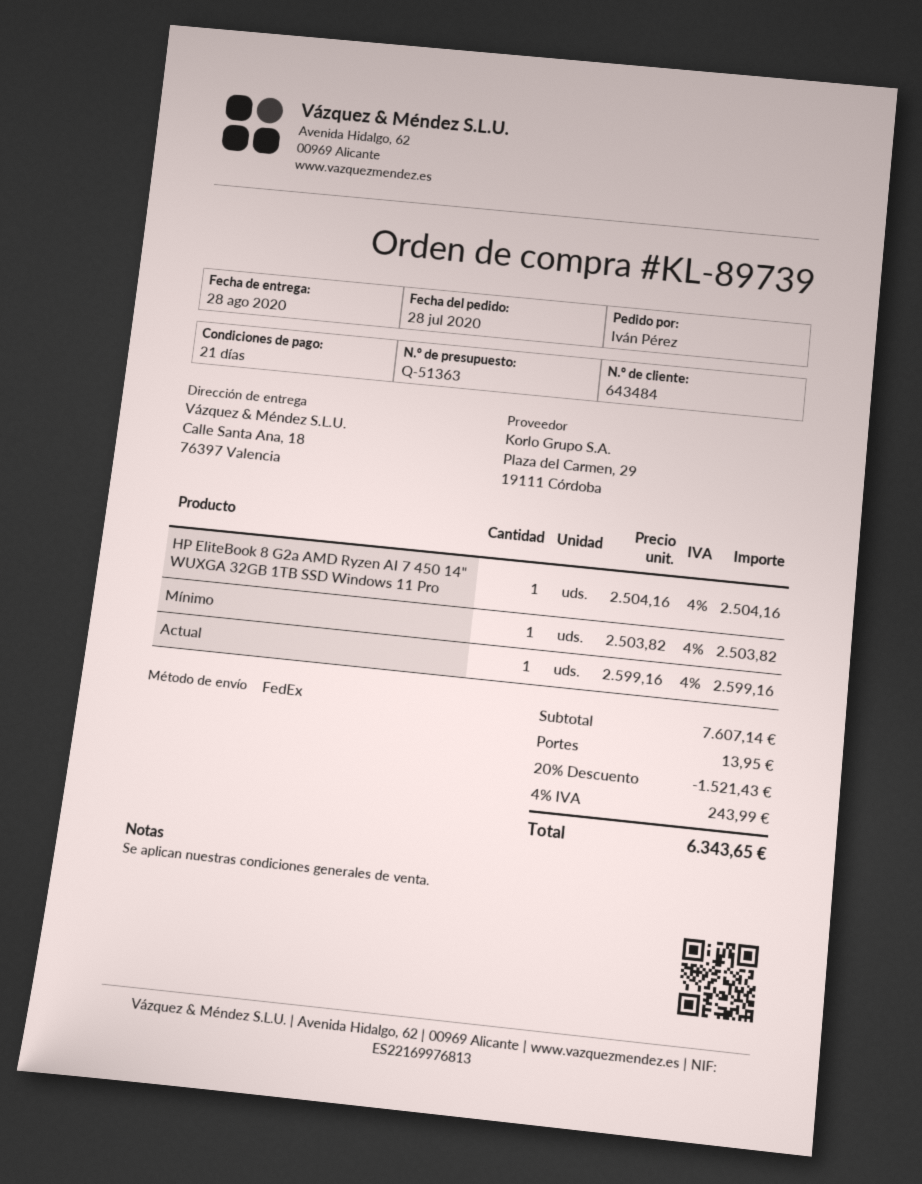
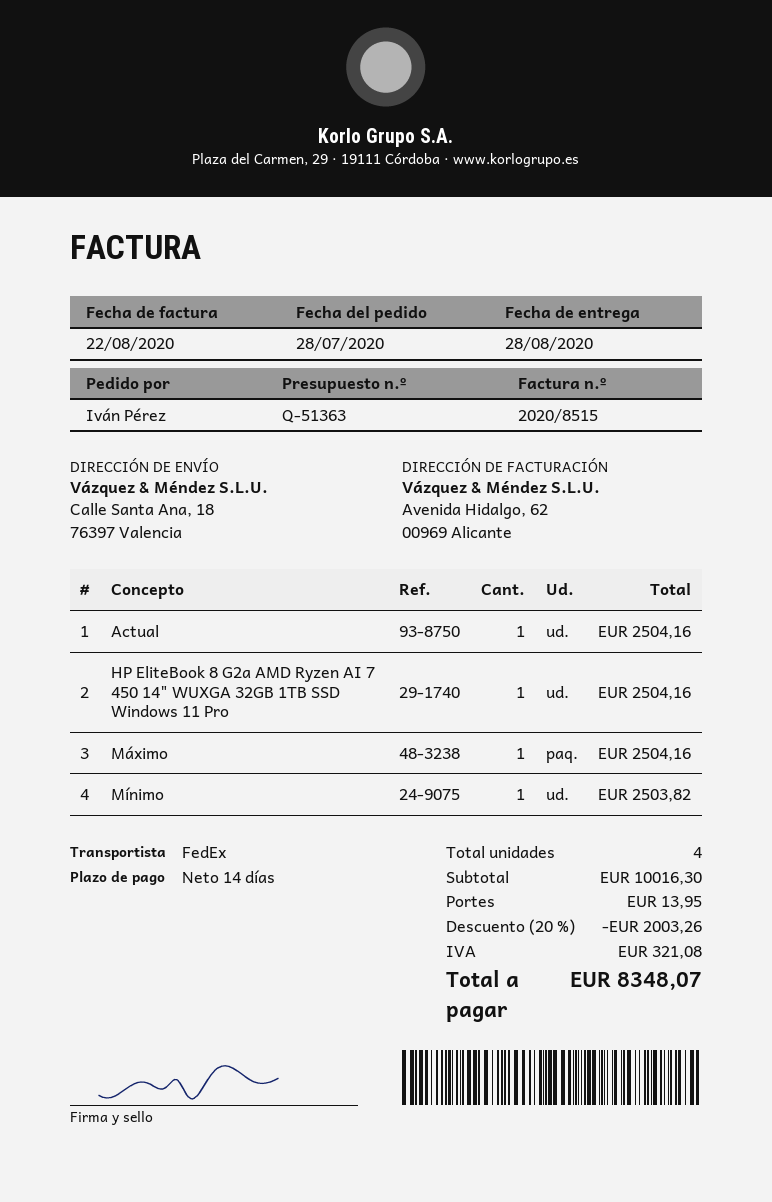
payment terms: 21 days -> 14 days
Actual: 1 for 2599.16 -> 1 for 2504.16
Máximo: none -> 1 for 2504.16
subtotal: 7607.14 -> 10016.30
discount: 20% = 1521.43 -> 20% = 2003.26
tax: 243.99 -> 321.08
total: 6343.65 -> 8348.07

